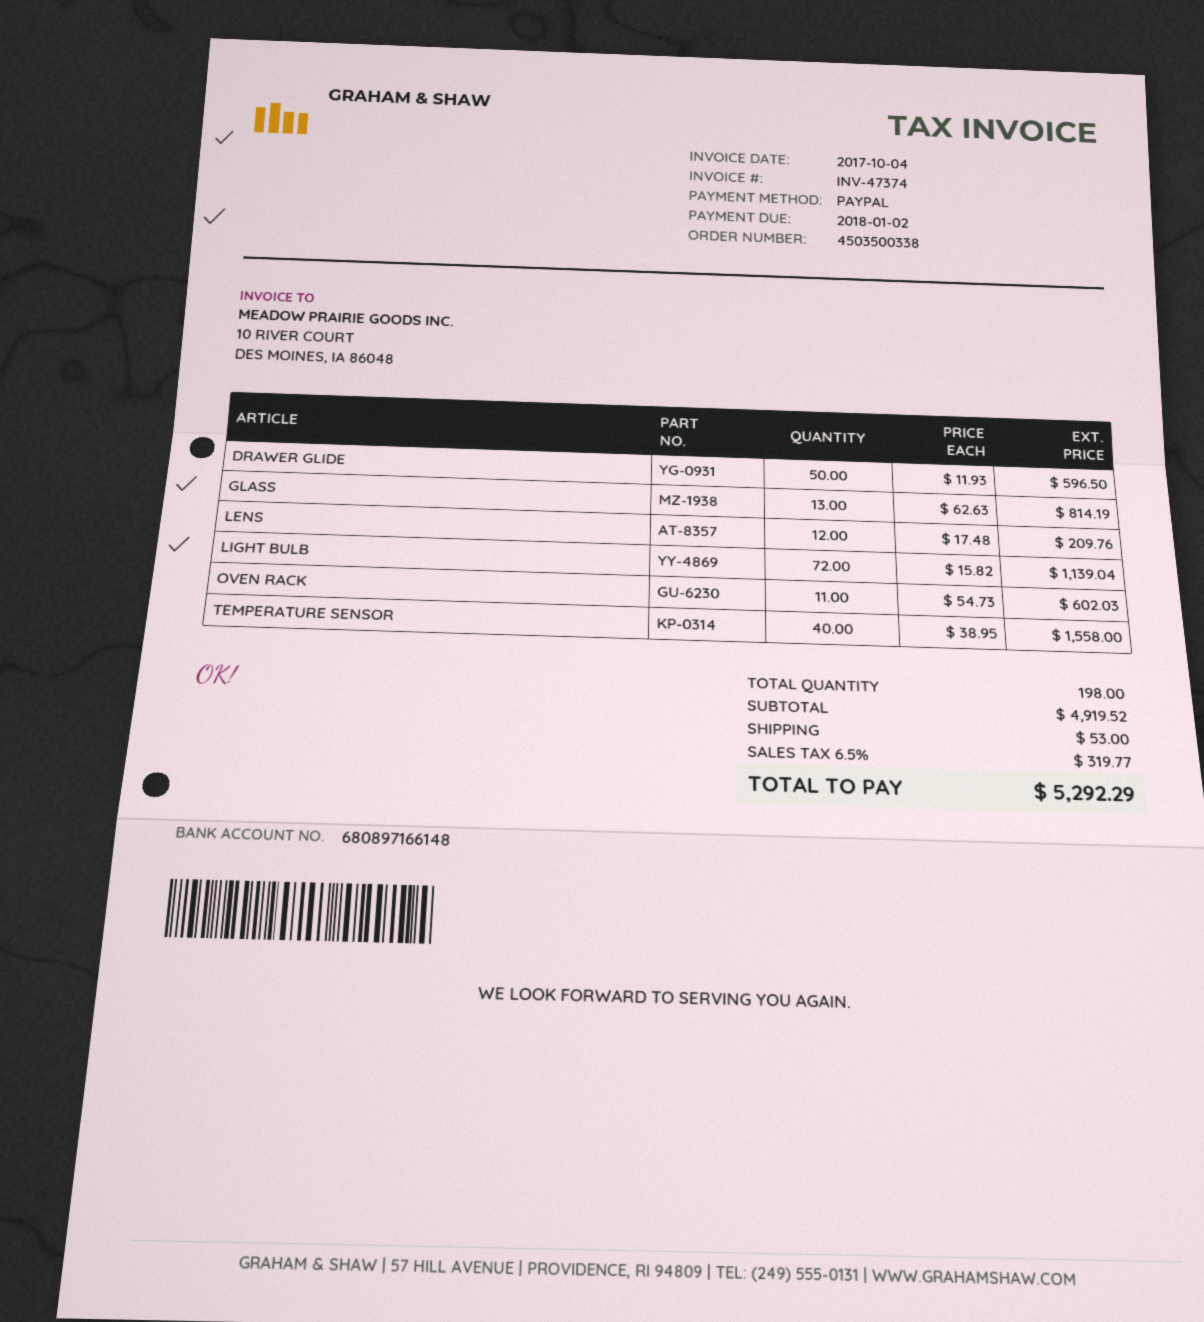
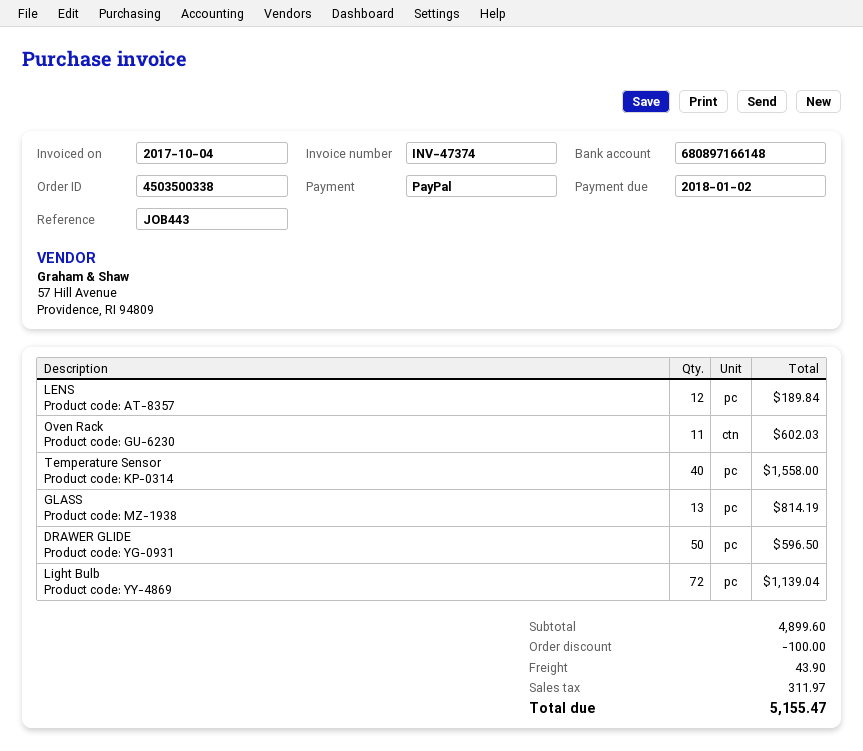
LENS: 12 for 209.76 -> 12 for 189.84
subtotal: 4919.52 -> 4899.60
discount: none -> 100.00
shipping: 53.00 -> 43.90
tax: 319.77 -> 311.97
total: 5292.29 -> 5155.47

